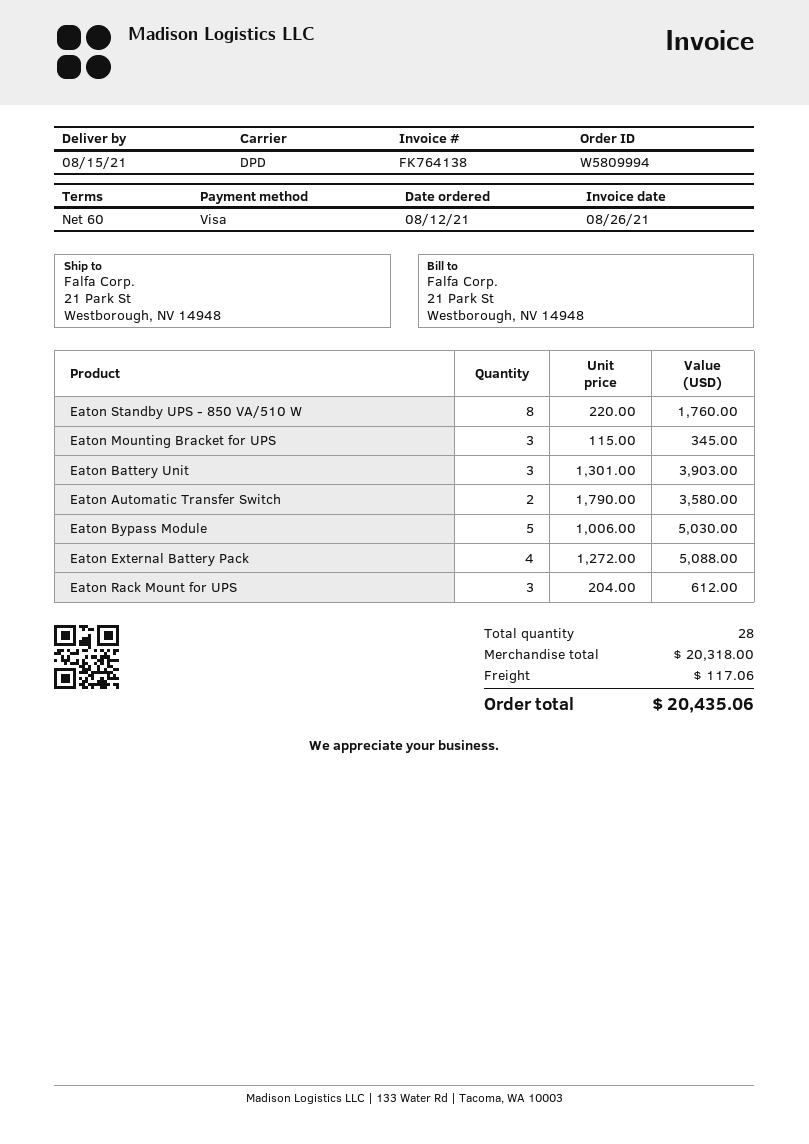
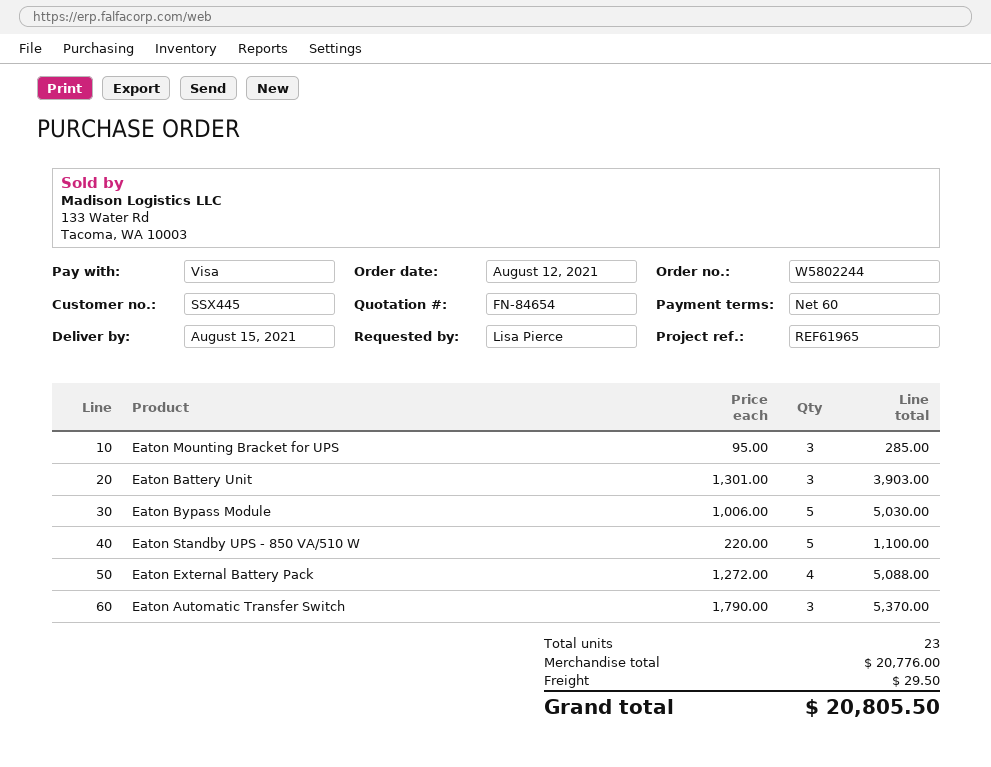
order number: W5809994 -> W5802244
Eaton Standby UPS - 850 VA/510 W: 8 x 220.00 = 1760.00 -> 5 x 220.00 = 1100.00
Eaton Mounting Bracket for UPS: 3 x 115.00 = 345.00 -> 3 x 95.00 = 285.00
Eaton Automatic Transfer Switch: 2 x 1790.00 = 3580.00 -> 3 x 1790.00 = 5370.00
Eaton Rack Mount for UPS: 3 x 204.00 = 612.00 -> none
total quantity: 28 -> 23
subtotal: 20318.00 -> 20776.00
shipping: 117.06 -> 29.50
total: 20435.06 -> 20805.50

